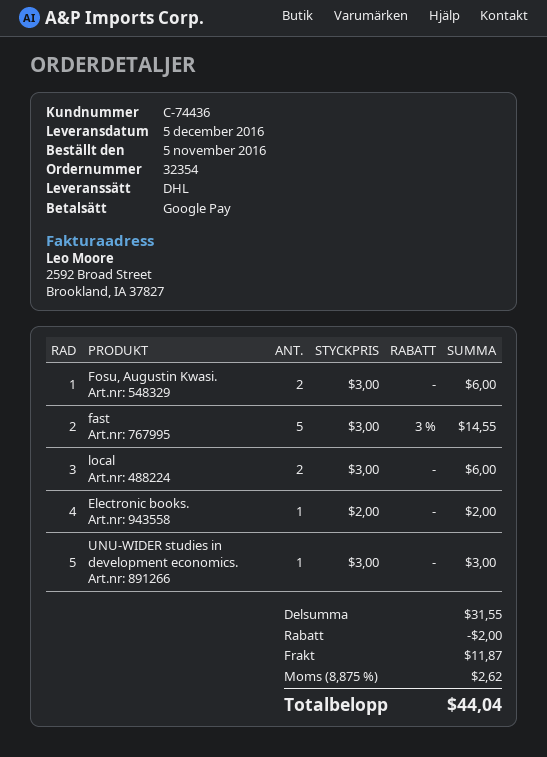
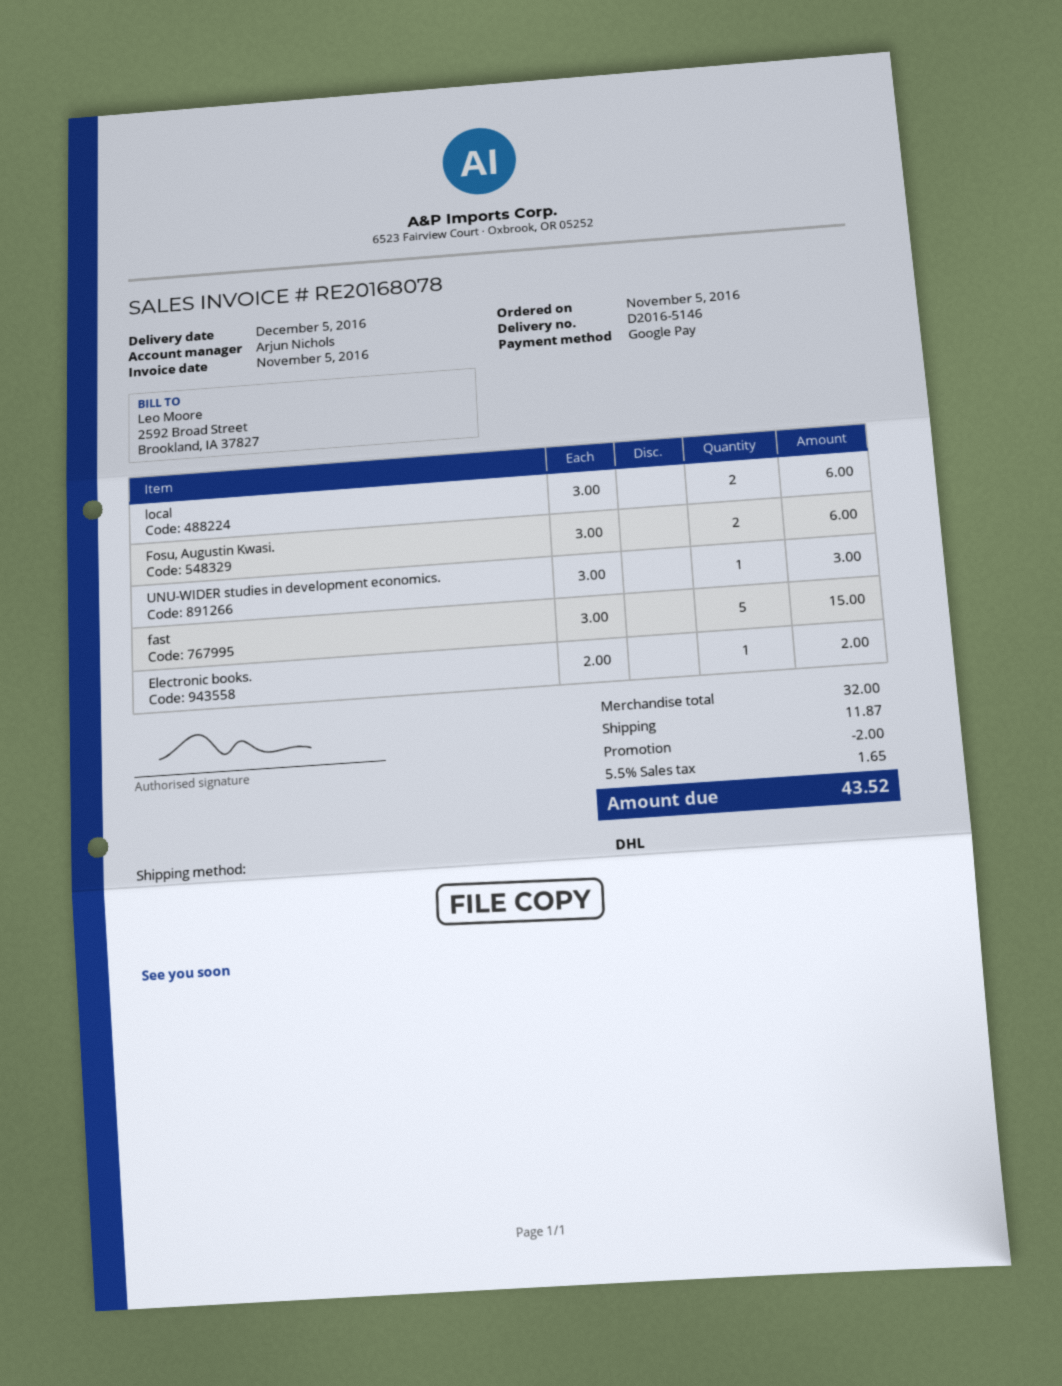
fast: 5 x 3.00 - 3% = 14.55 -> 5 x 3.00 = 15.00
subtotal: 31.55 -> 32.00
tax: 8.875% = 2.62 -> 5.5% = 1.65
total: 44.04 -> 43.52

